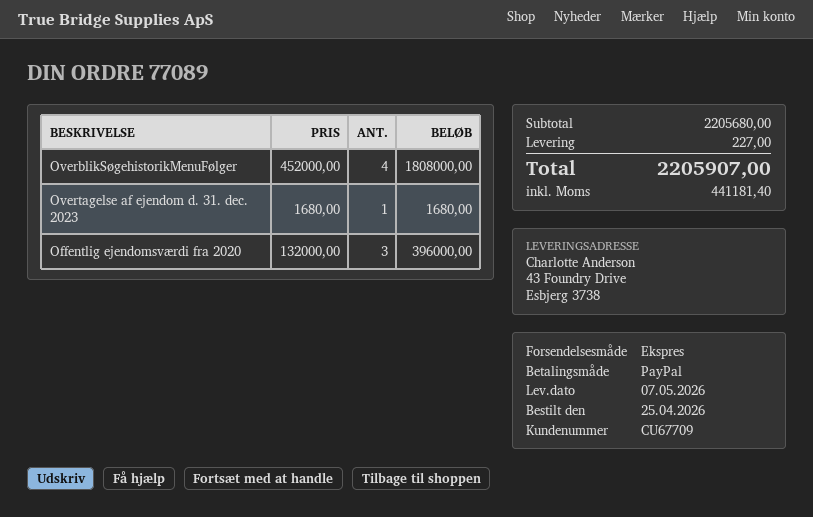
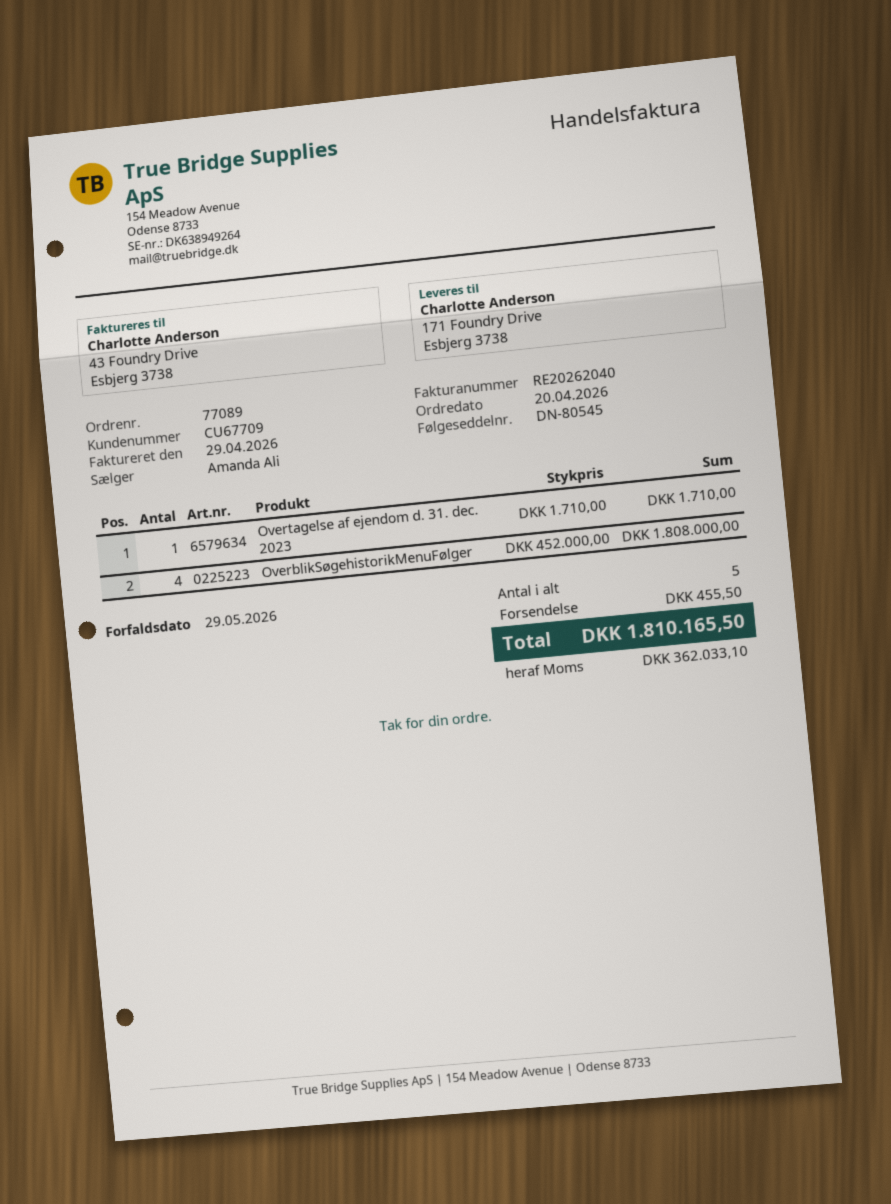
order date: 2026-04-25 -> 2026-04-20
ship to: 43 Foundry Drive, Esbjerg 3738 -> 171 Foundry Drive, Esbjerg 3738
Overtagelse af ejendom d. 31. dec. 2023: 1 x 1680.00 = 1680.00 -> 1 x 1710.00 = 1710.00
Offentlig ejendomsværdi fra 2020: 3 x 132000.00 = 396000.00 -> none
shipping: 227.00 -> 455.50
tax: 441181.40 -> 362033.10
total: 2205907.00 -> 1810165.50

